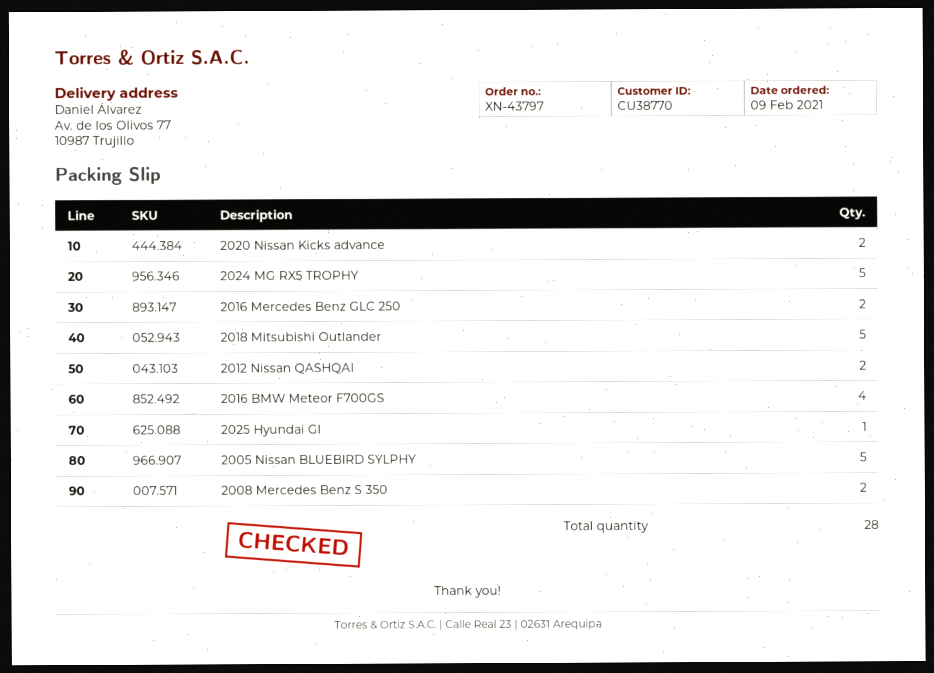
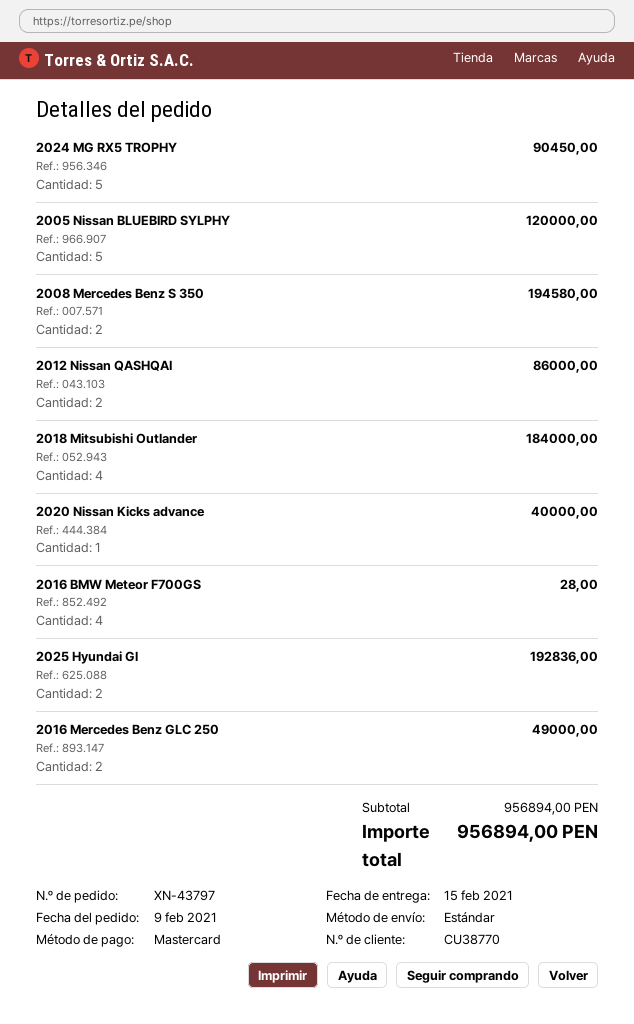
2020 Nissan Kicks advance: 2 -> 1
2018 Mitsubishi Outlander: 5 -> 4
2025 Hyundai Gl: 1 -> 2

